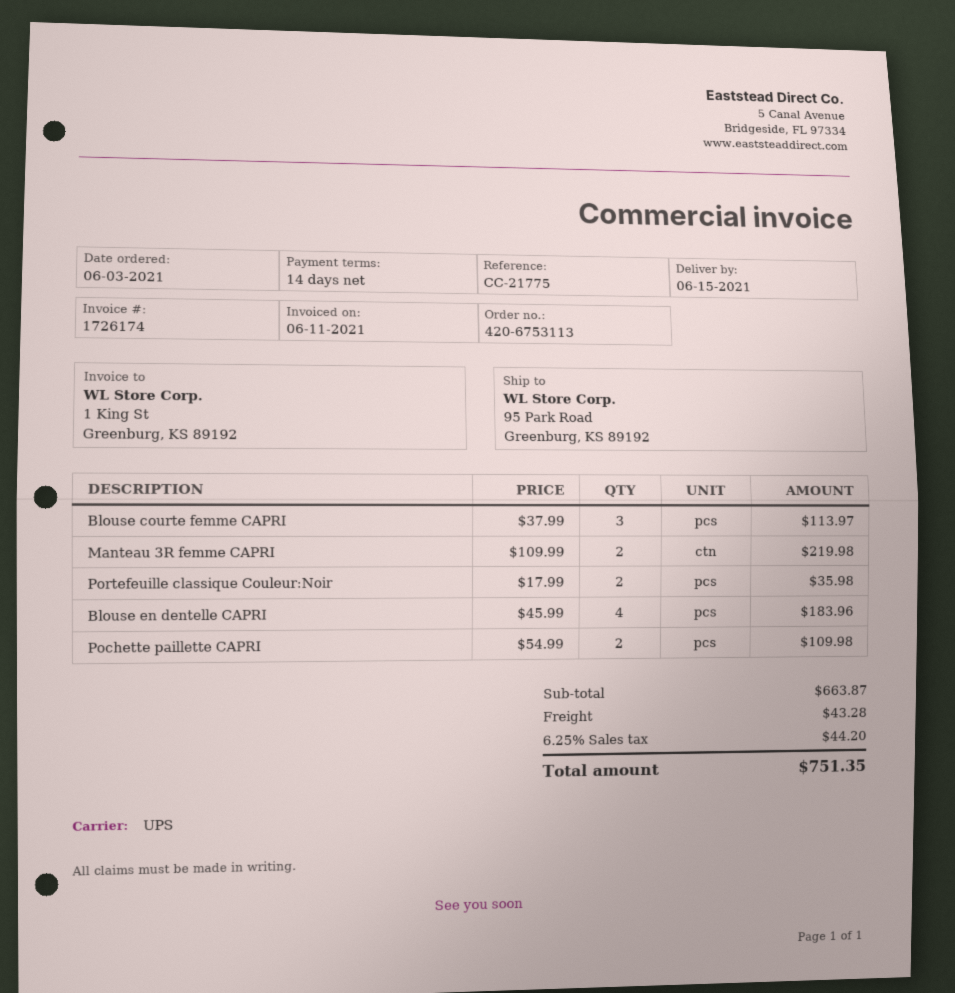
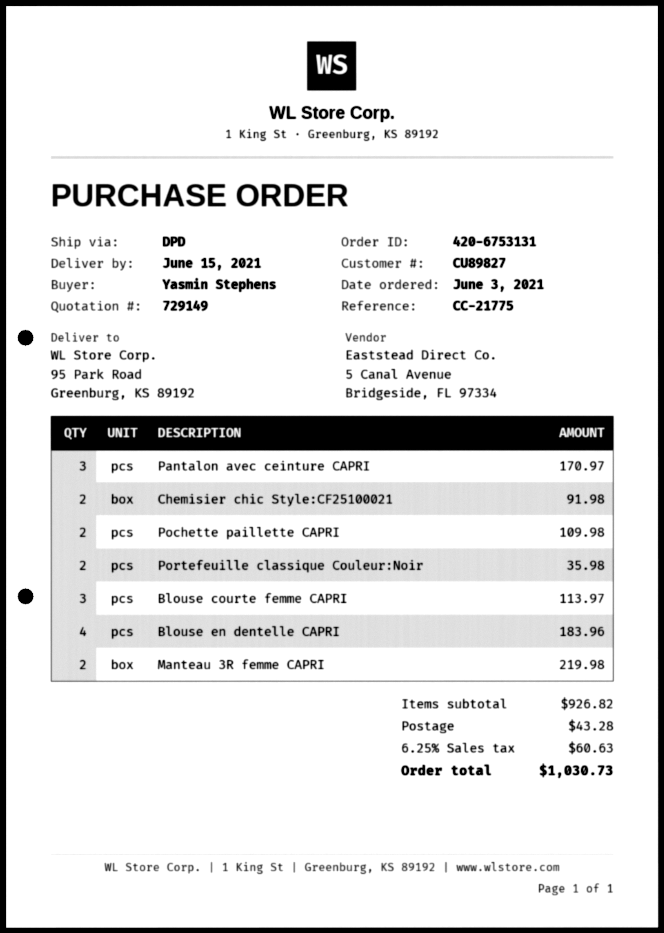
order number: 420-6753113 -> 420-6753131
shipping method: UPS -> DPD
Pantalon avec ceinture CAPRI: none -> 3 for 170.97
Chemisier chic Style:CF25100021: none -> 2 for 91.98
subtotal: 663.87 -> 926.82
tax: 6.25% = 44.20 -> 6.25% = 60.63
total: 751.35 -> 1030.73

